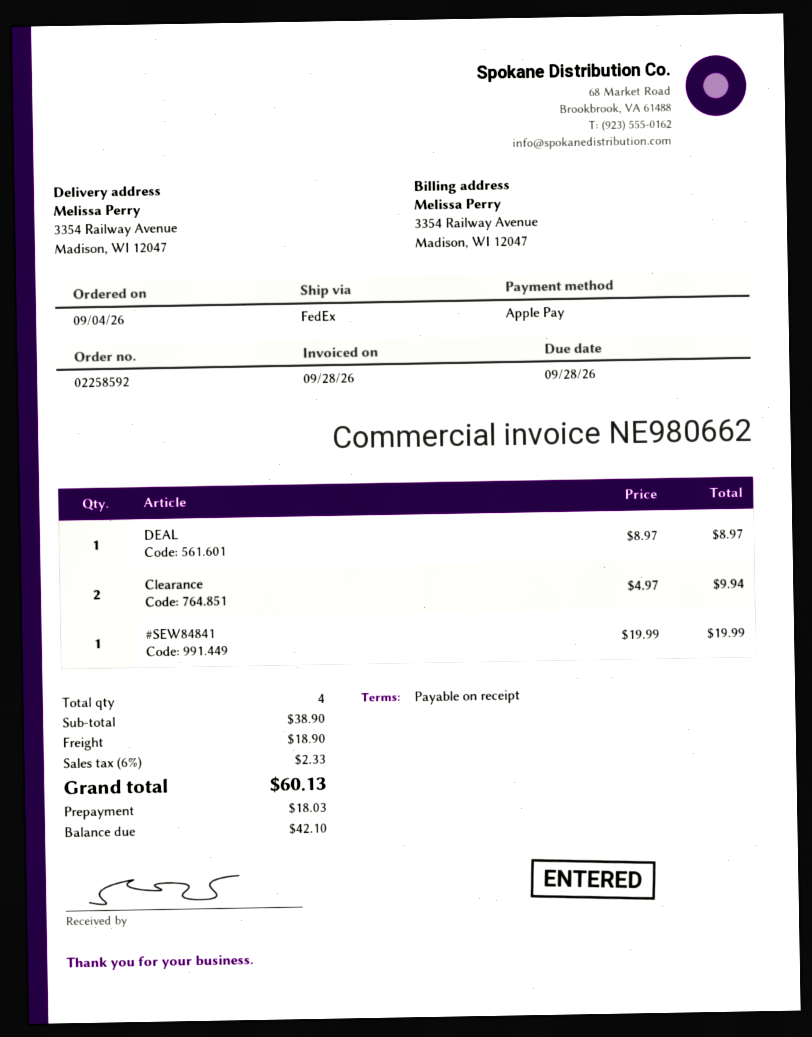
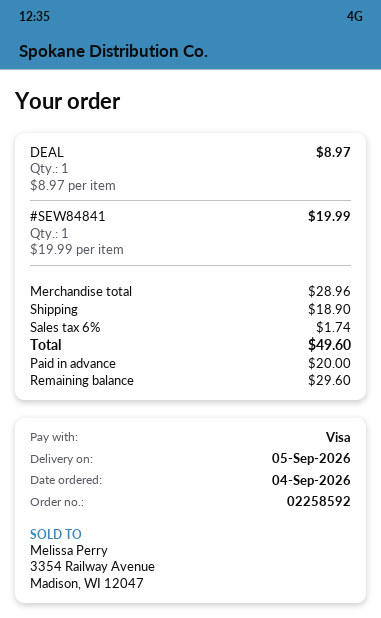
payment method: Apple Pay -> Visa
Clearance: 2 x 4.97 = 9.94 -> none
subtotal: 38.90 -> 28.96
tax: 6% = 2.33 -> 6% = 1.74
total: 60.13 -> 49.60
deposit: 18.03 -> 20.00
balance: 42.10 -> 29.60

